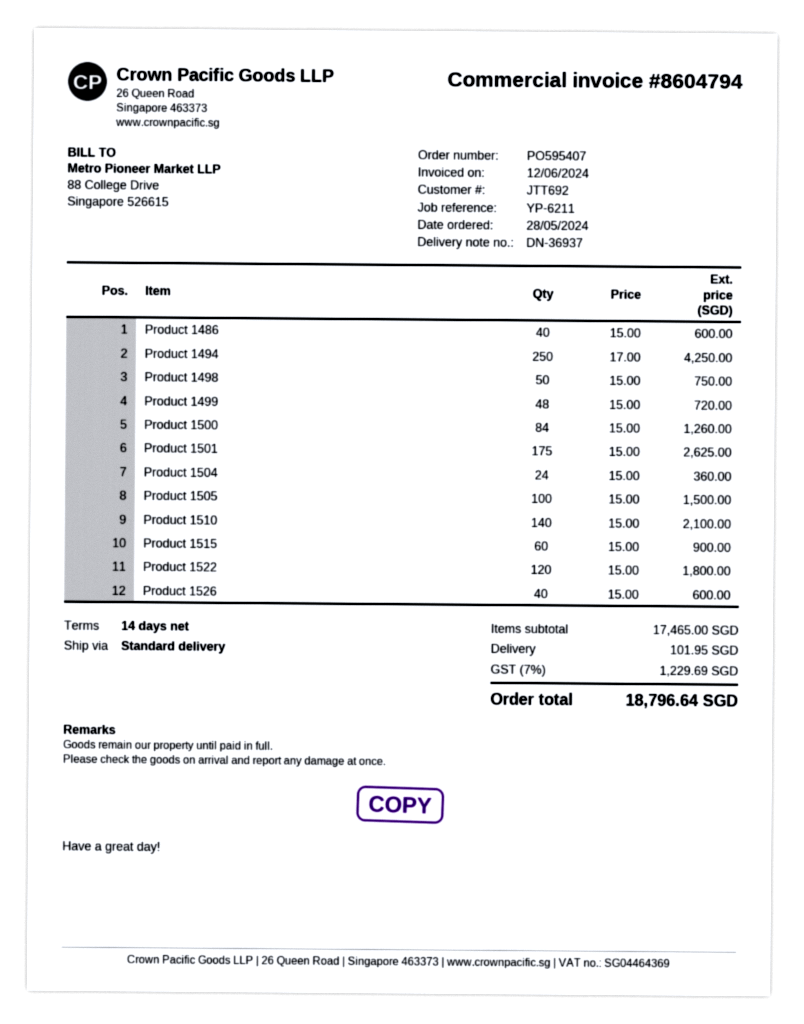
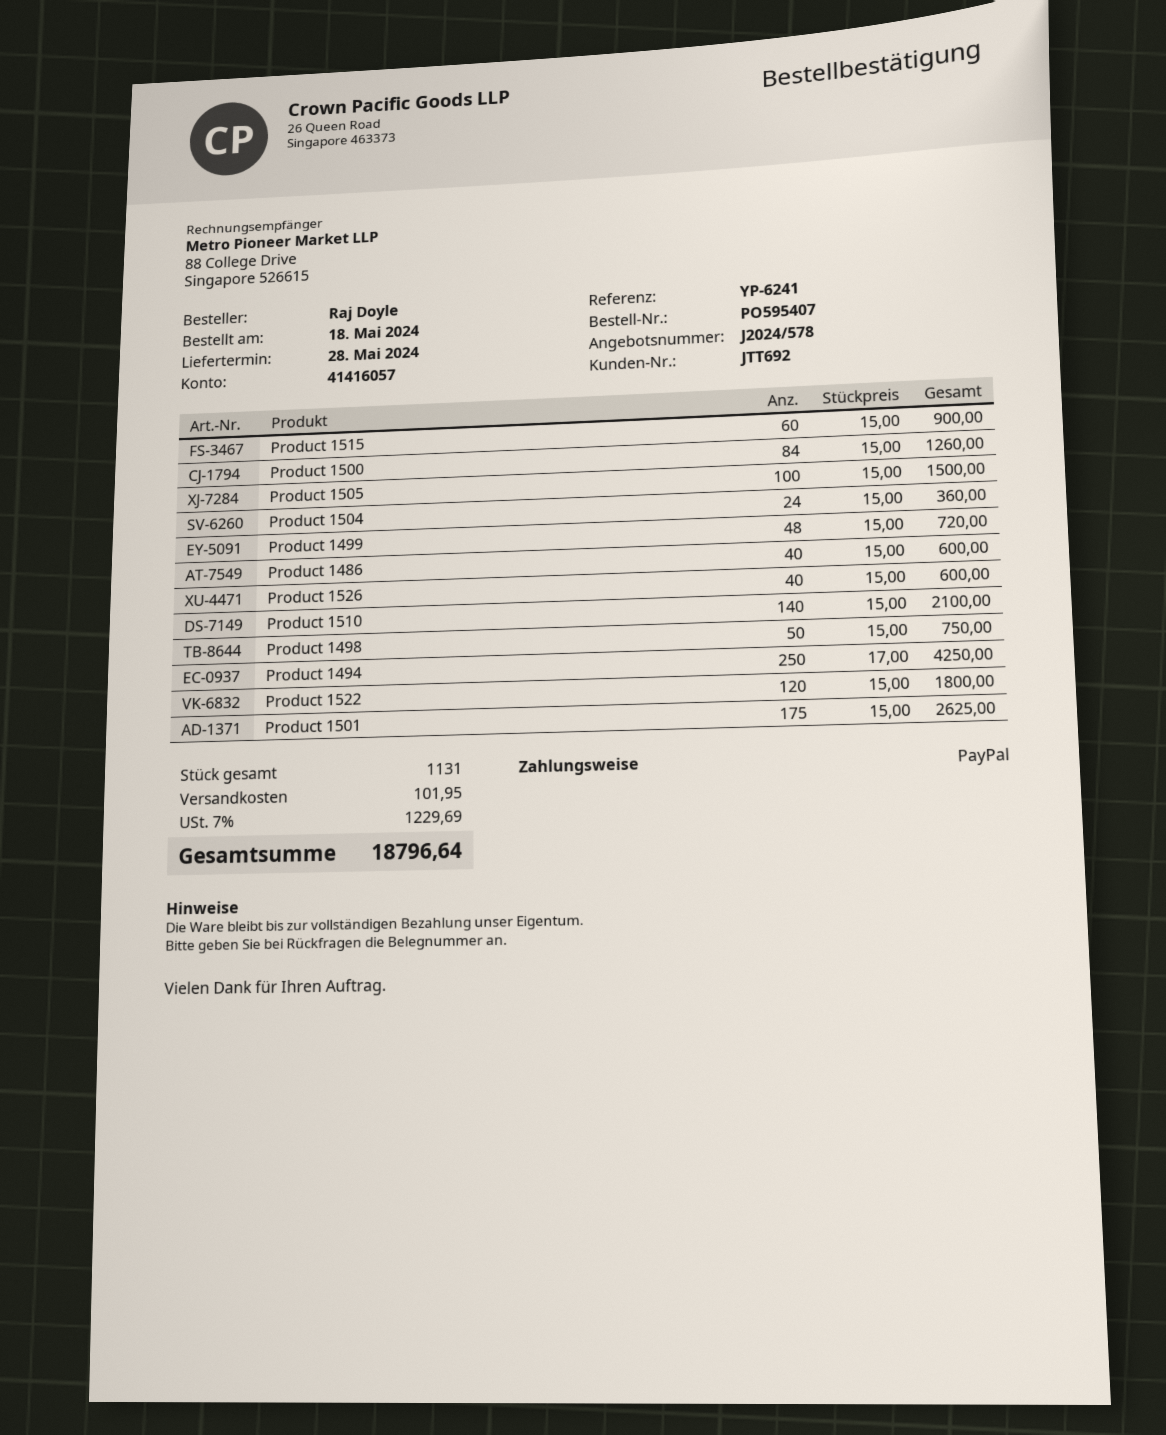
order date: 2024-05-28 -> 2024-05-18
reference: YP-6211 -> YP-6241

